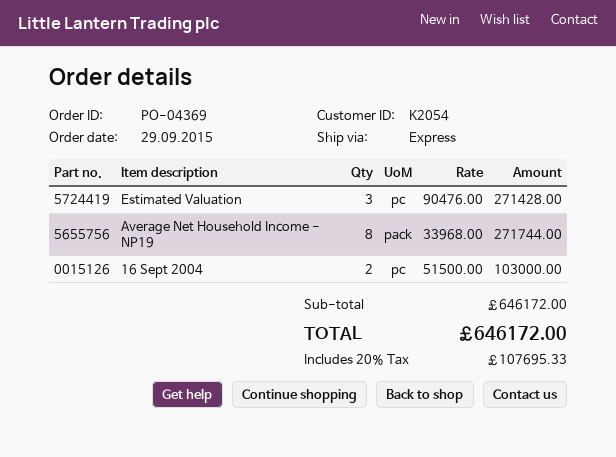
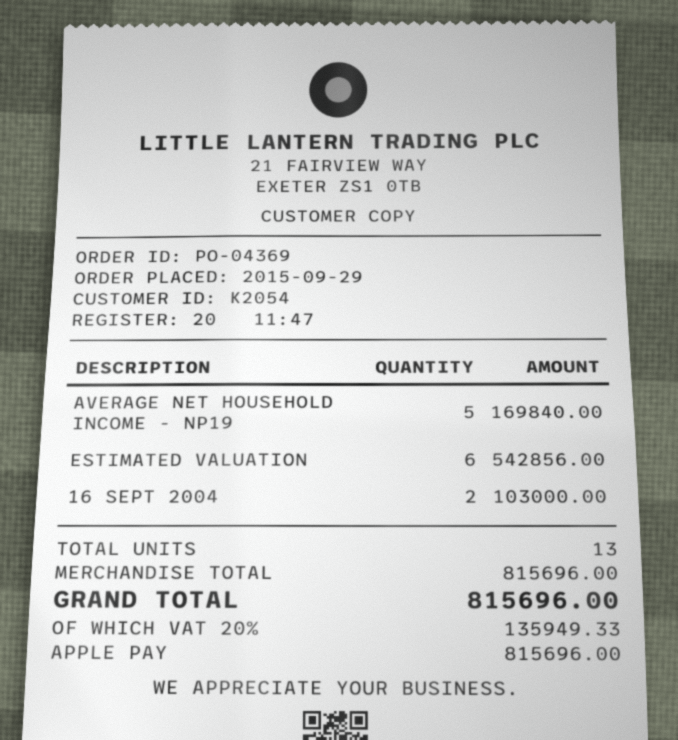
Estimated Valuation: 3 for 271428.00 -> 6 for 542856.00
Average Net Household Income - NP19: 8 for 271744.00 -> 5 for 169840.00
subtotal: 646172.00 -> 815696.00
tax: 20% = 107695.33 -> 20% = 135949.33
total: 646172.00 -> 815696.00

